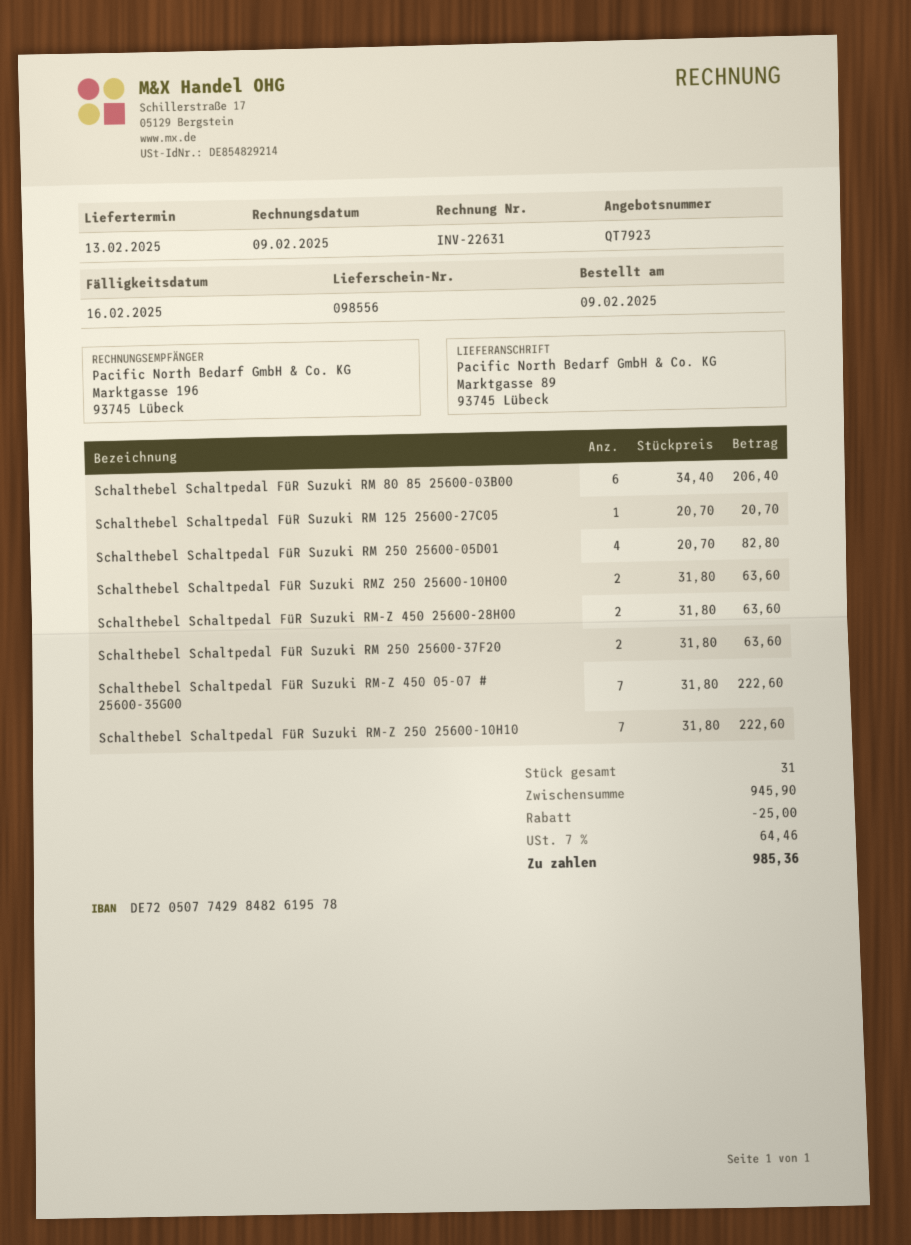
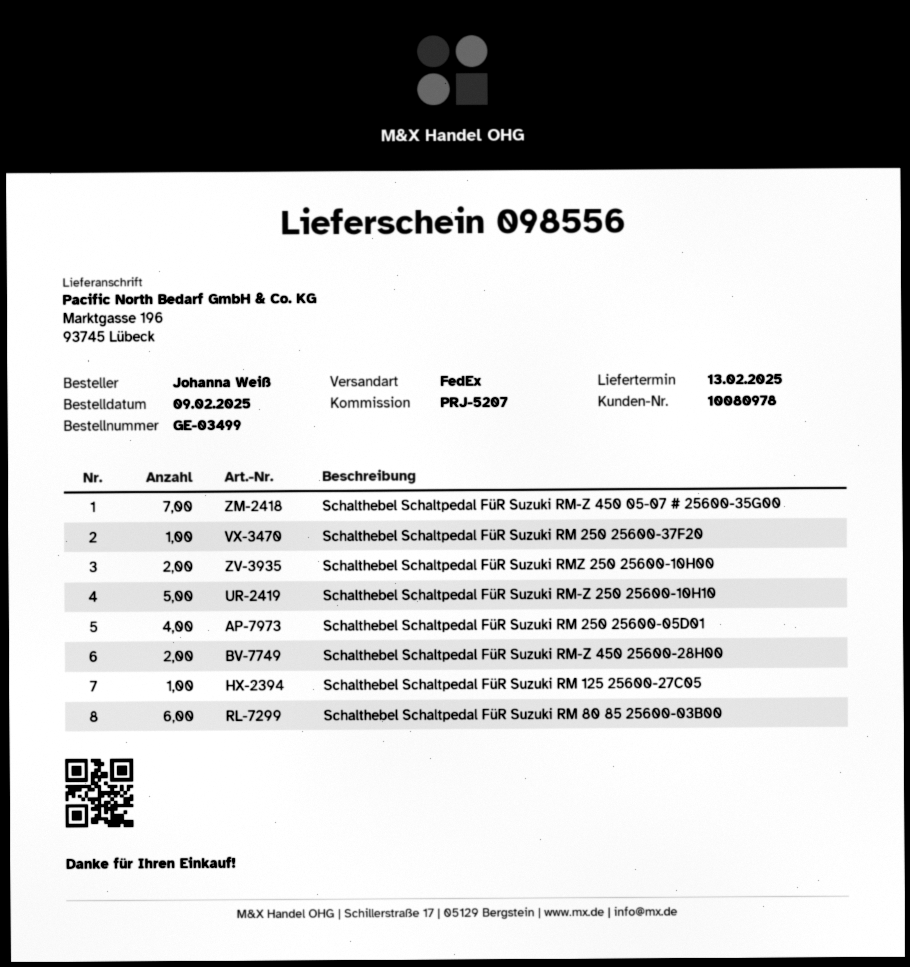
ship to: Marktgasse 89, 93745 Lübeck -> Marktgasse 196, 93745 Lübeck
Schalthebel Schaltpedal FüR Suzuki RM 250 25600-37F20: 2 -> 1
Schalthebel Schaltpedal FüR Suzuki RM-Z 250 25600-10H10: 7 -> 5

